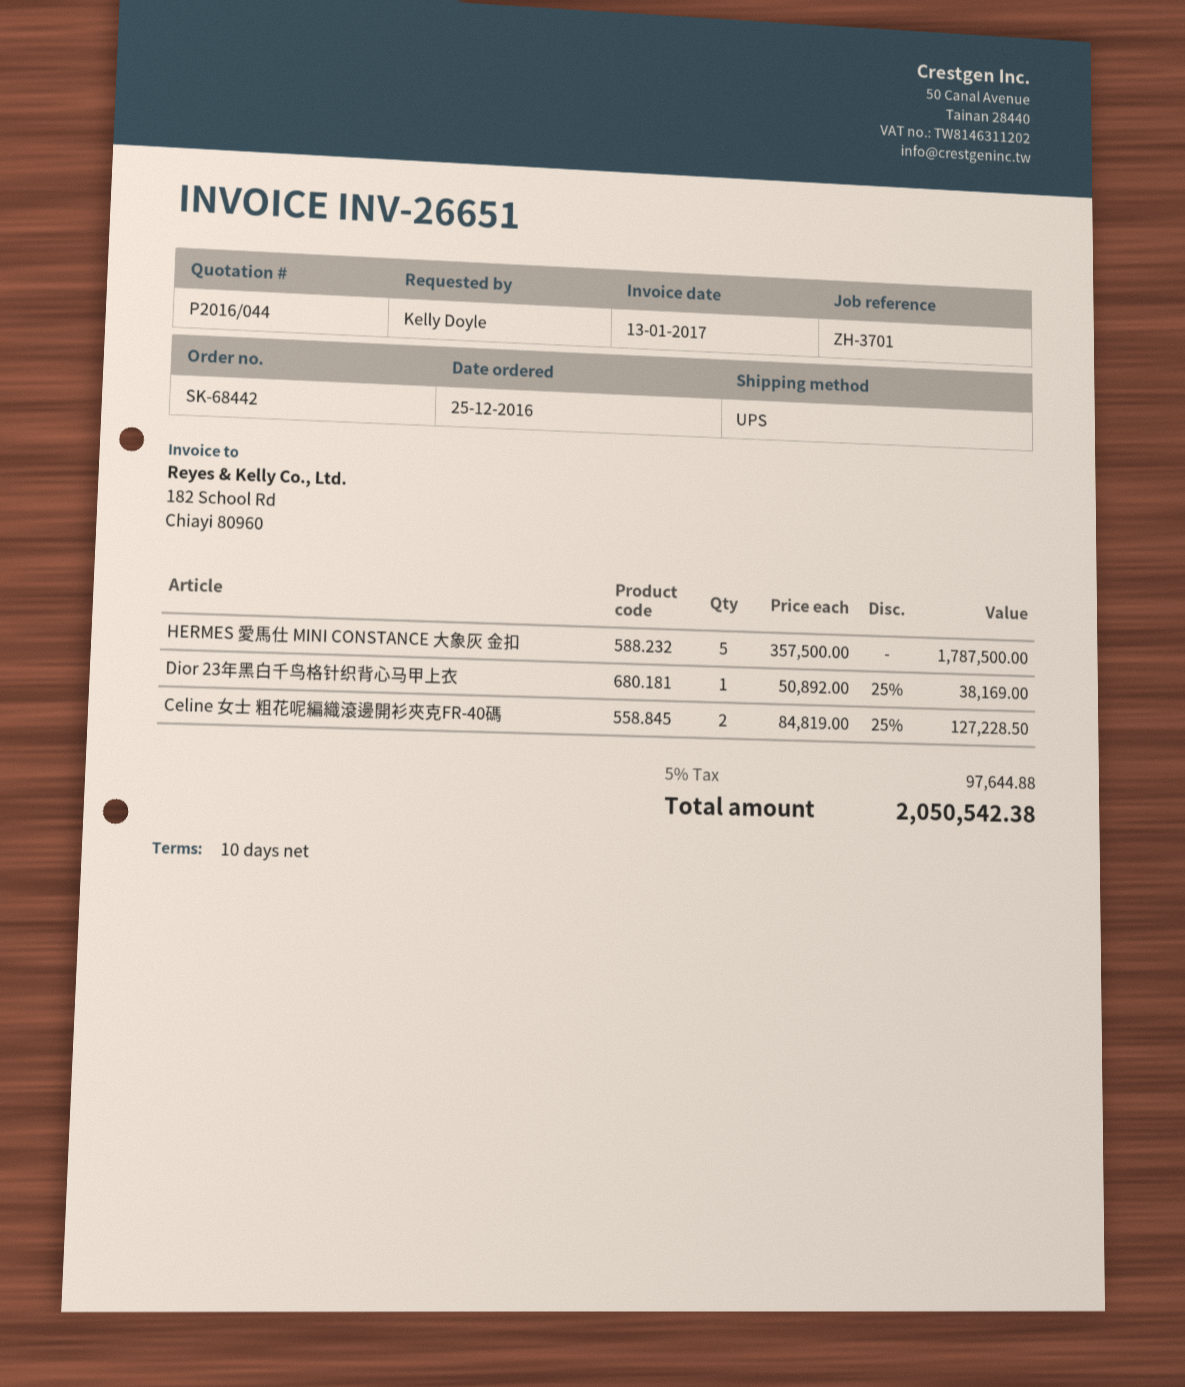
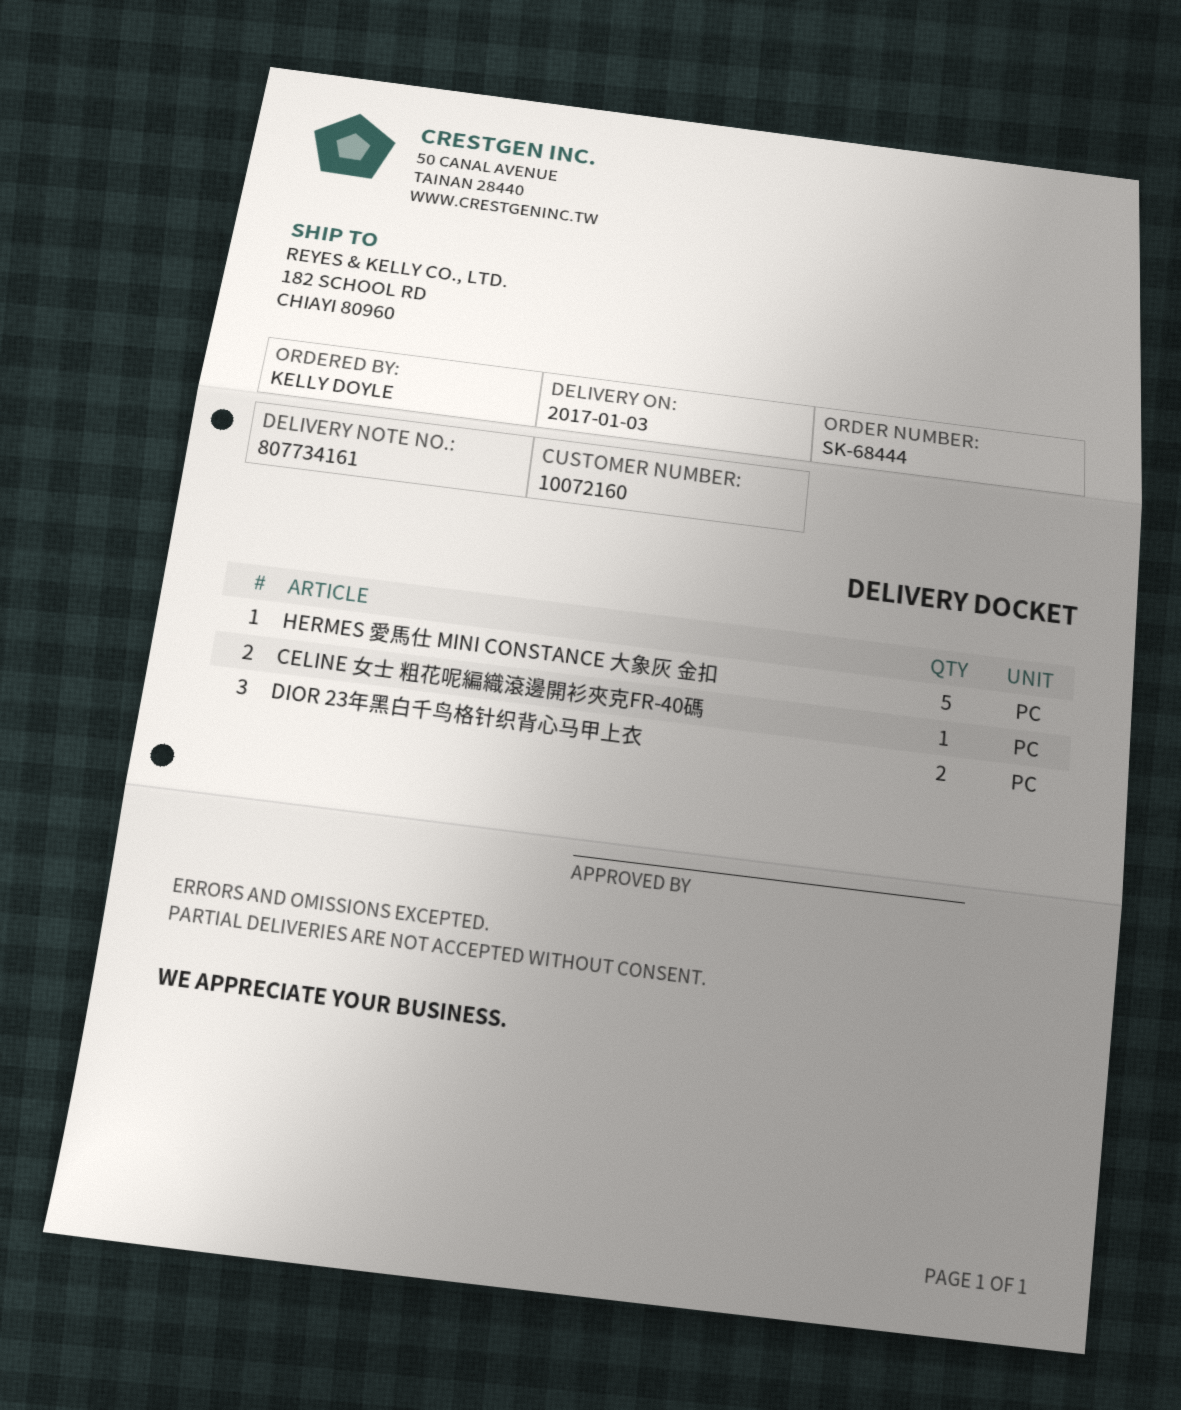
order number: SK-68442 -> SK-68444
Dior 23年黑白千鸟格针织背心马甲上衣: 1 -> 2
Celine 女士 粗花呢編織滾邊開衫夾克FR-40碼: 2 -> 1

